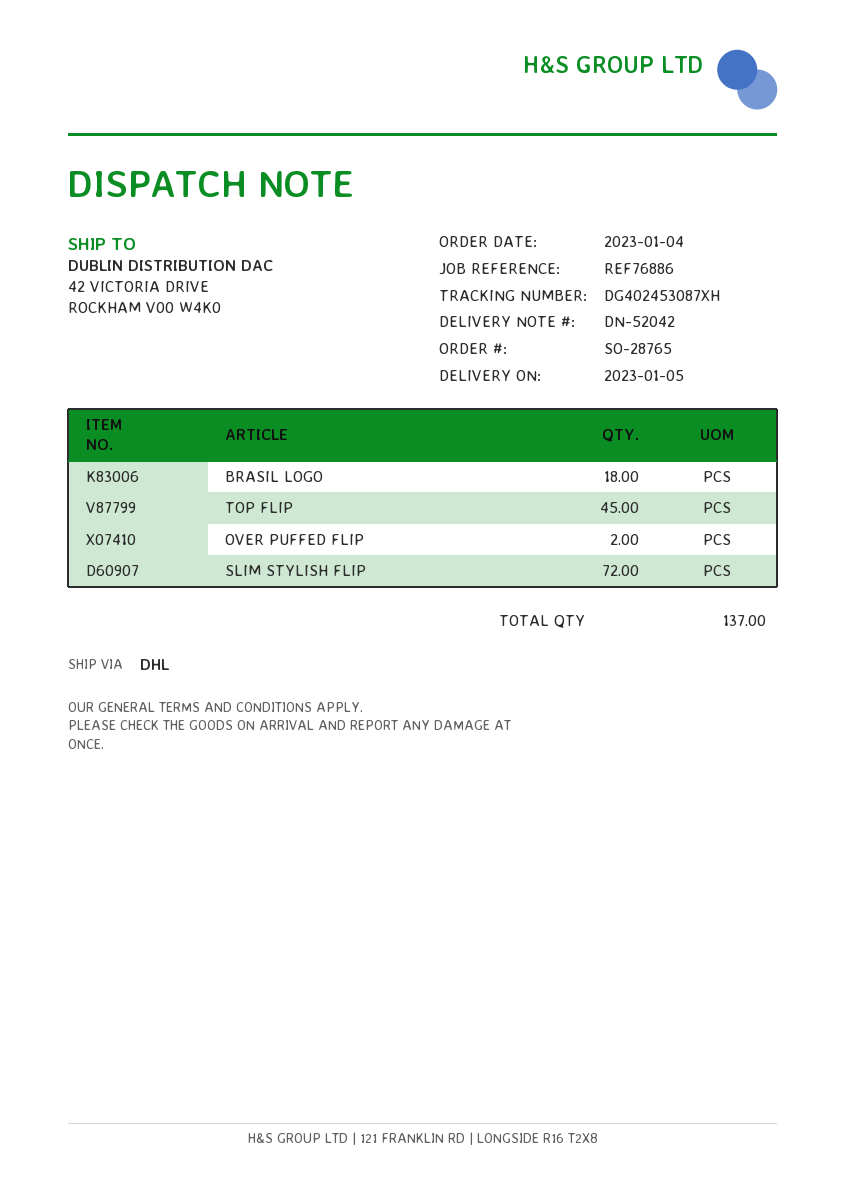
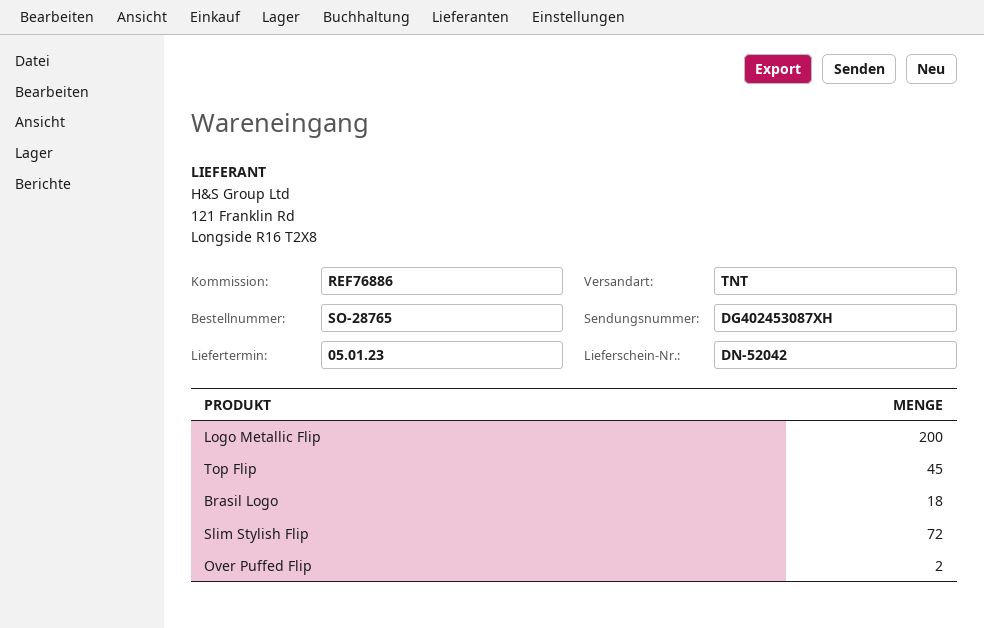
shipping method: DHL -> TNT
Logo Metallic Flip: none -> 200

